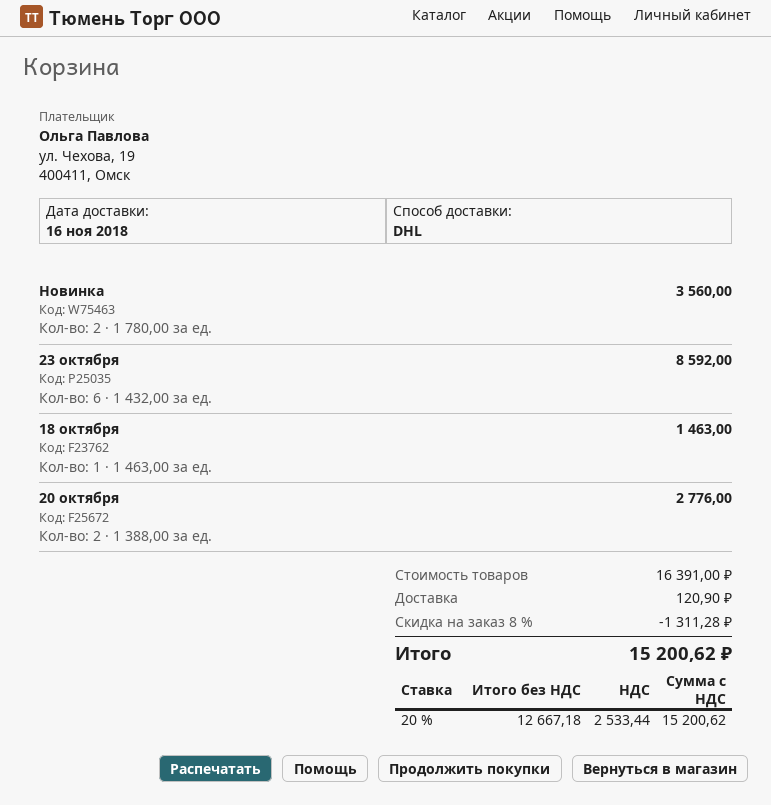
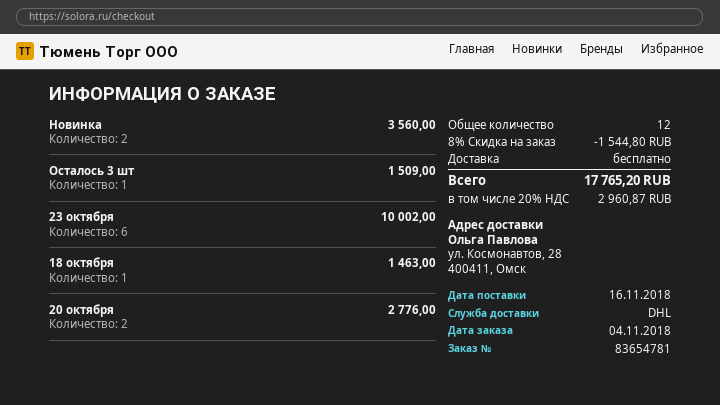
23 октября: 6 for 8592.00 -> 6 for 10002.00
Осталось 3 шт: none -> 1 for 1509.00
discount: 8% = 1311.28 -> 8% = 1544.80
shipping: 120.90 -> 0.00
tax: 20% = 2533.44 -> 20% = 2960.87
total: 15200.62 -> 17765.20

